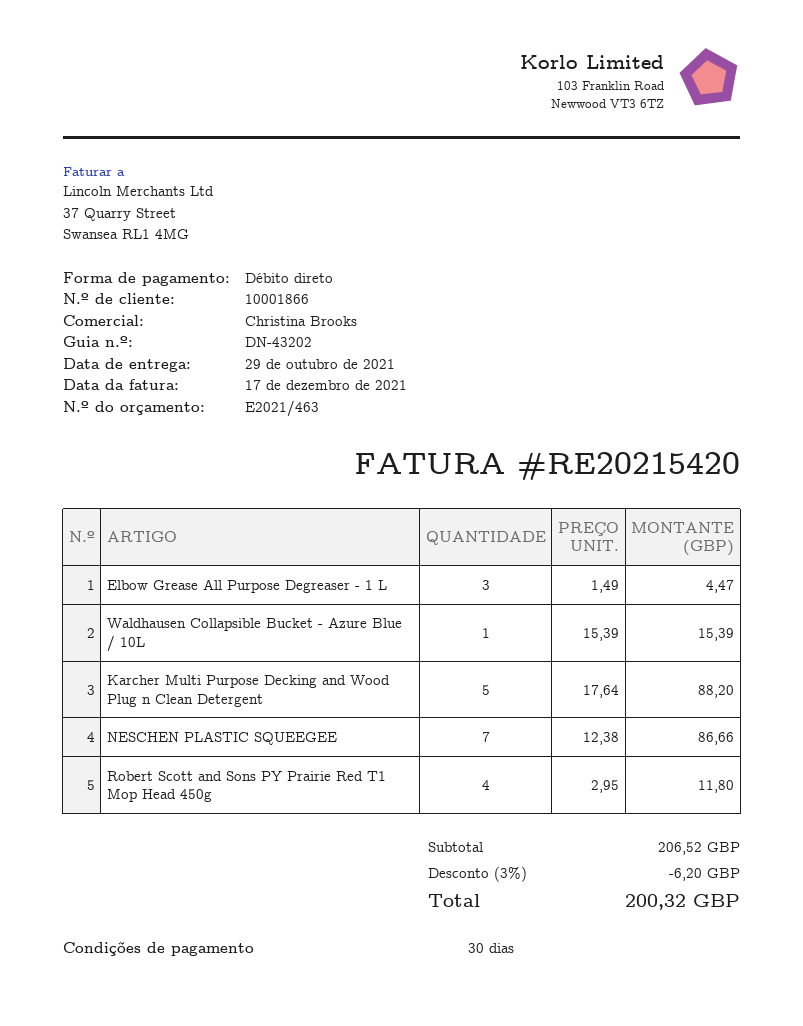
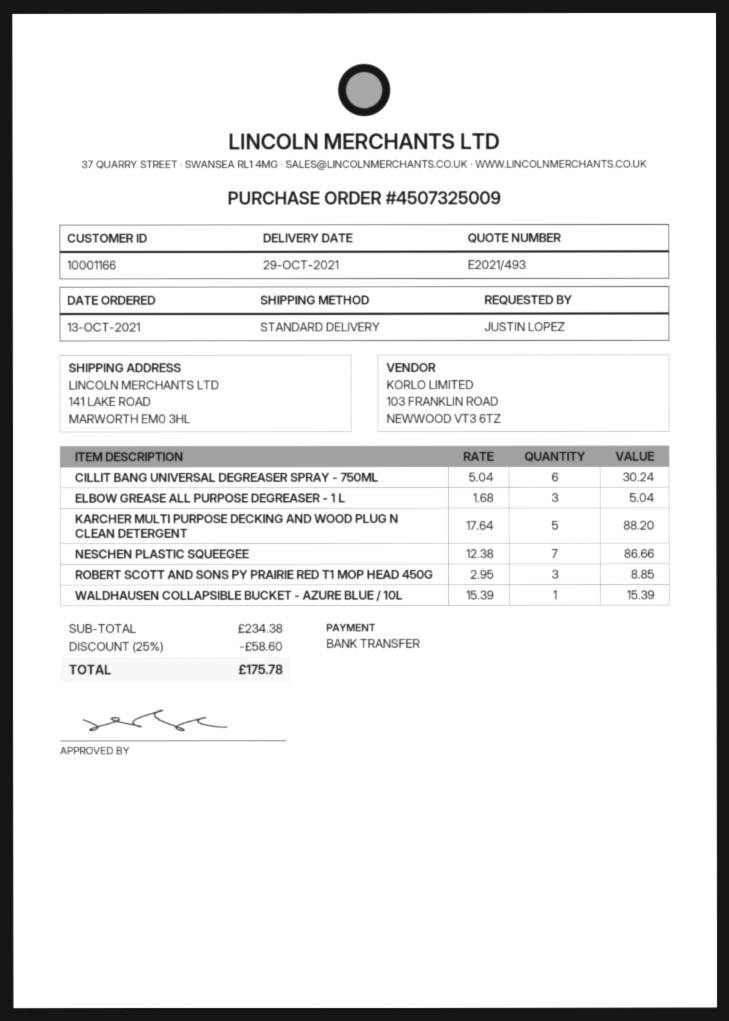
quote number: E2021/463 -> E2021/493
customer number: 10001866 -> 10001166
payment method: direct debit -> bank transfer
Elbow Grease All Purpose Degreaser - 1 L: 3 x 1.49 = 4.47 -> 3 x 1.68 = 5.04
Robert Scott and Sons PY Prairie Red T1 Mop Head 450g: 4 x 2.95 = 11.80 -> 3 x 2.95 = 8.85
CILLIT BANG UNIVERSAL DEGREASER SPRAY - 750ML: none -> 6 x 5.04 = 30.24
subtotal: 206.52 -> 234.38
discount: 3% = 6.20 -> 25% = 58.60
total: 200.32 -> 175.78

